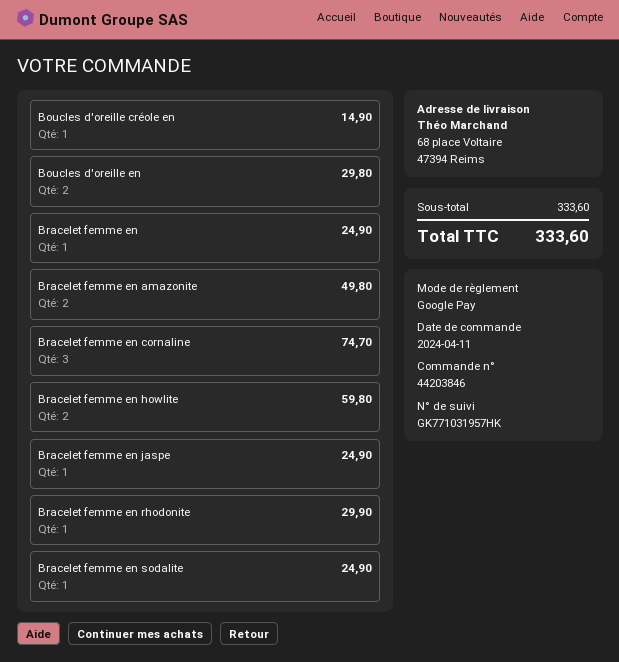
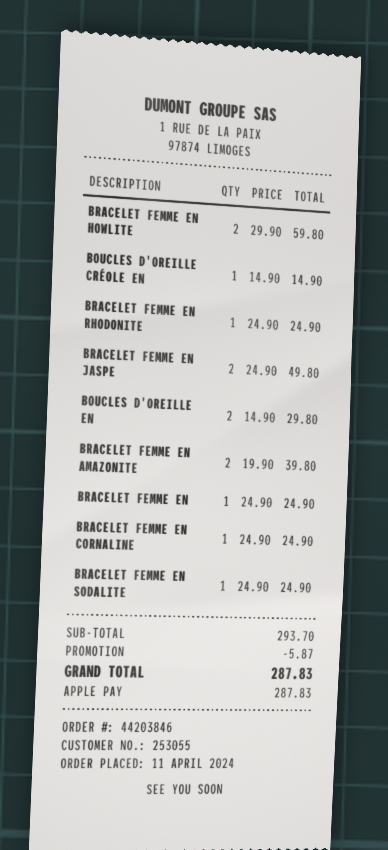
payment method: Google Pay -> Apple Pay
Bracelet femme en amazonite: 2 for 49.80 -> 2 for 39.80
Bracelet femme en cornaline: 3 for 74.70 -> 1 for 24.90
Bracelet femme en jaspe: 1 for 24.90 -> 2 for 49.80
Bracelet femme en rhodonite: 1 for 29.90 -> 1 for 24.90
subtotal: 333.60 -> 293.70
discount: none -> 5.87
total: 333.60 -> 287.83

